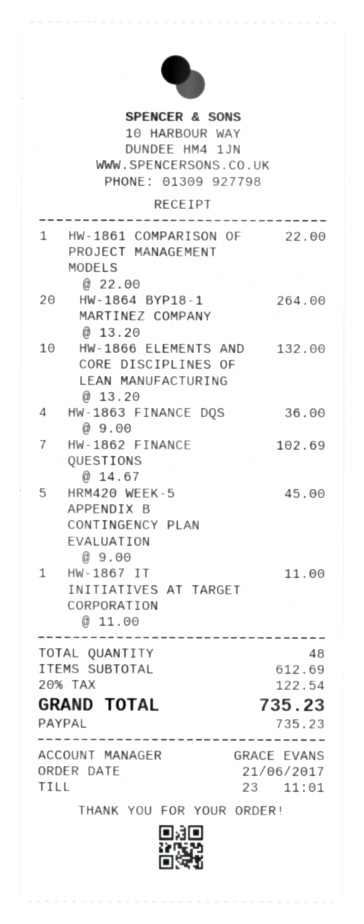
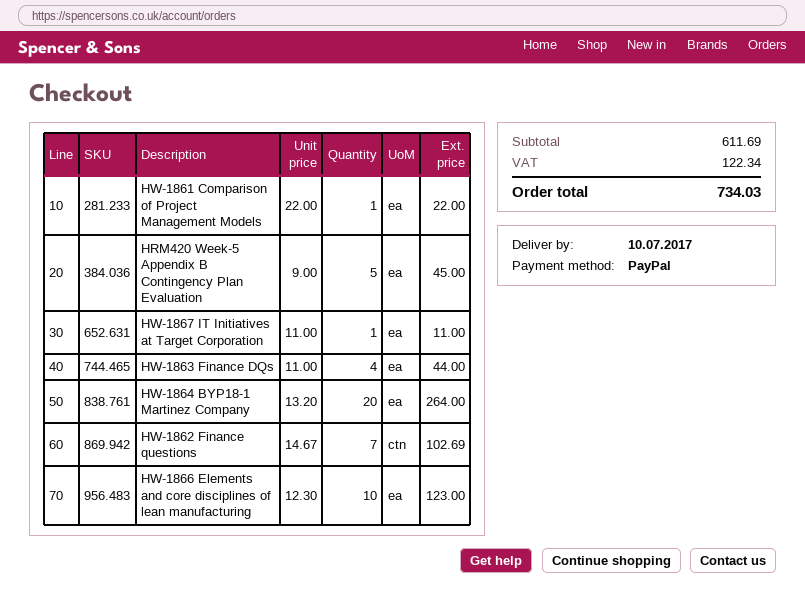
HW-1866 ELEMENTS AND CORE DISCIPLINES OF LEAN MANUFACTURING: 10 x 13.20 = 132.00 -> 10 x 12.30 = 123.00
HW-1863 FINANCE DQS: 4 x 9.00 = 36.00 -> 4 x 11.00 = 44.00
subtotal: 612.69 -> 611.69
tax: 122.54 -> 122.34
total: 735.23 -> 734.03

